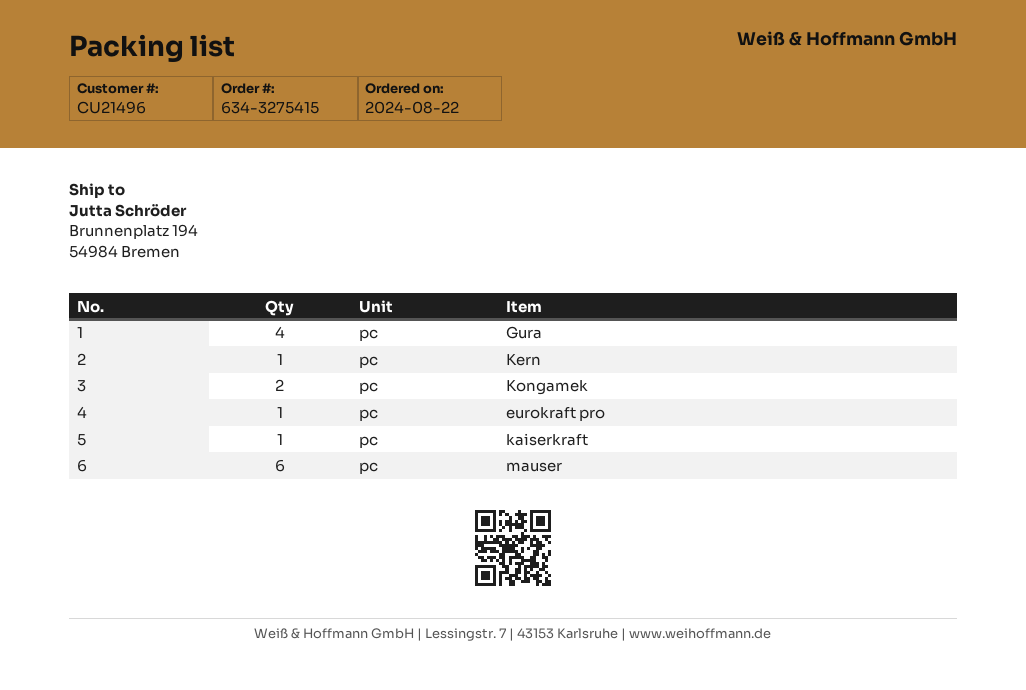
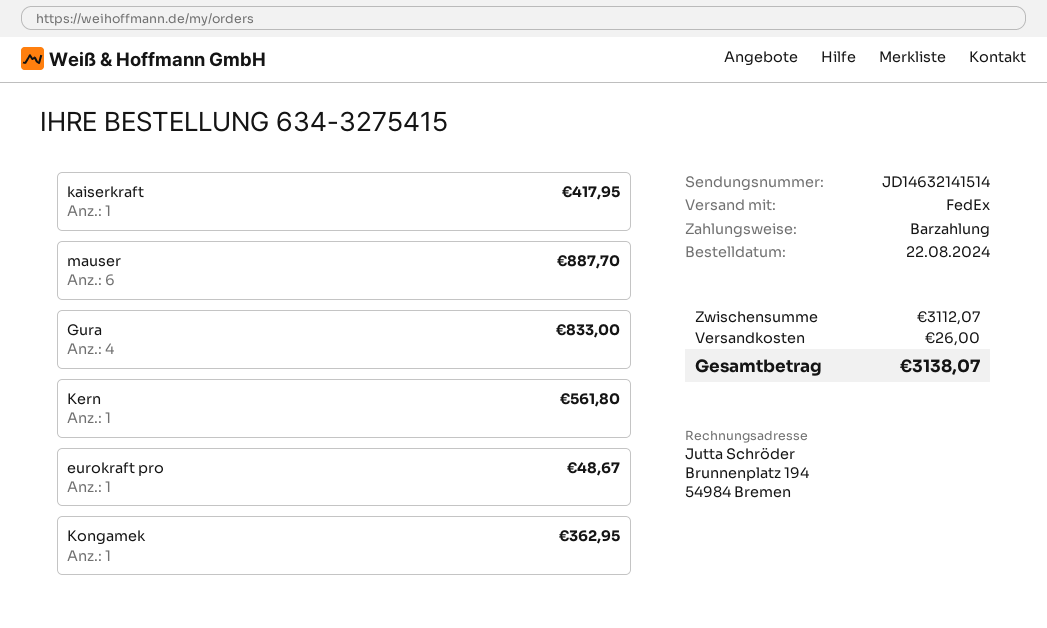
Kongamek: 2 -> 1

